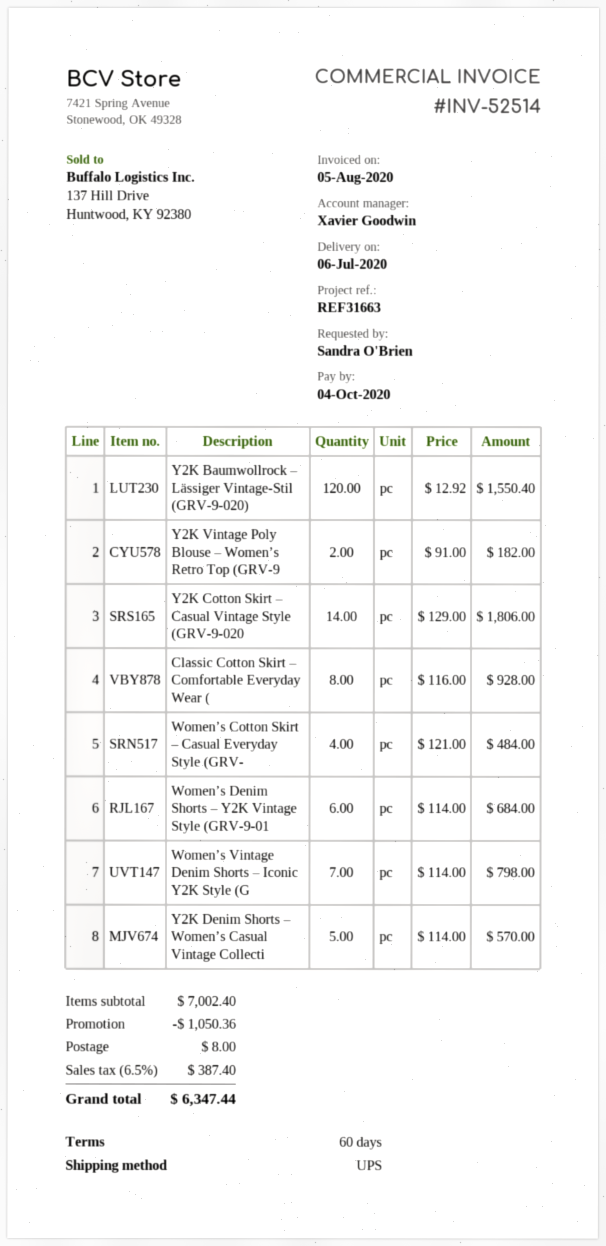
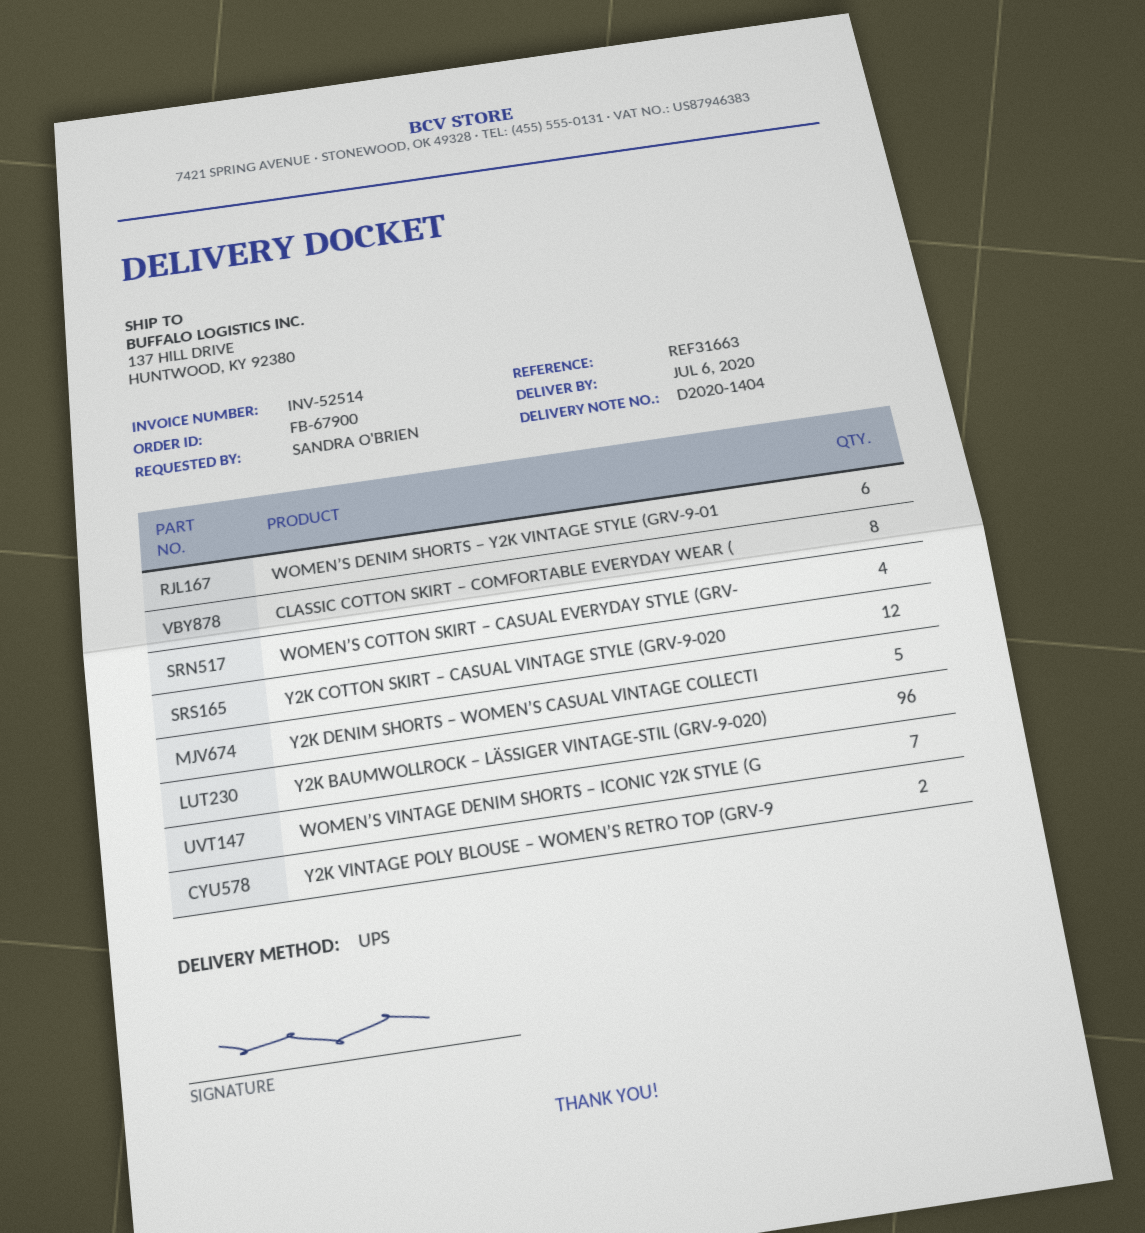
Y2K Baumwollrock – Lässiger Vintage-Stil (GRV-9-020): 120 -> 96
Y2K Cotton Skirt – Casual Vintage Style (GRV-9-020: 14 -> 12

